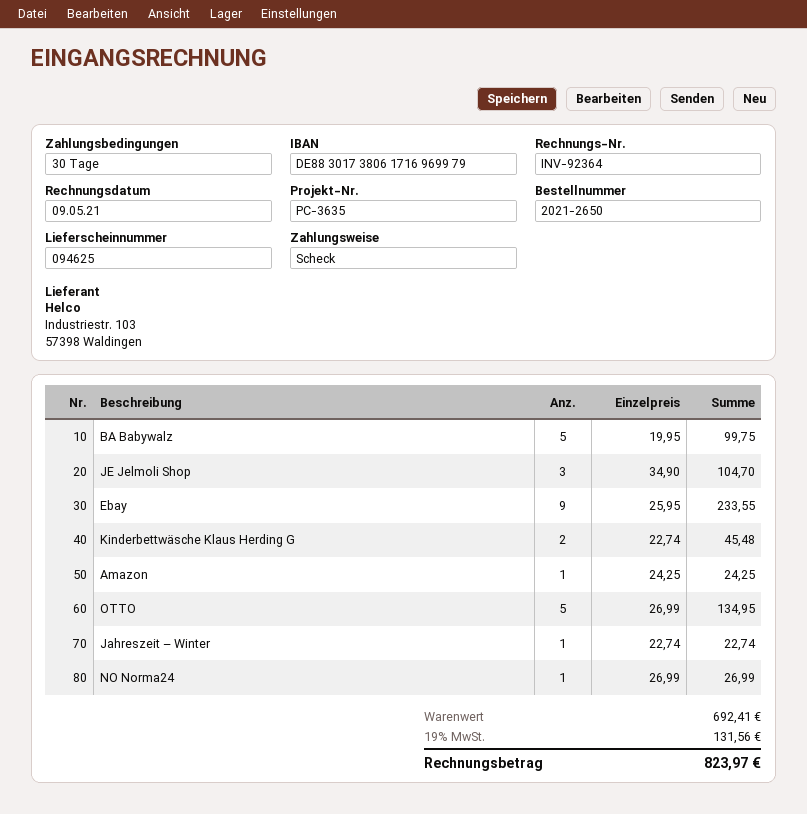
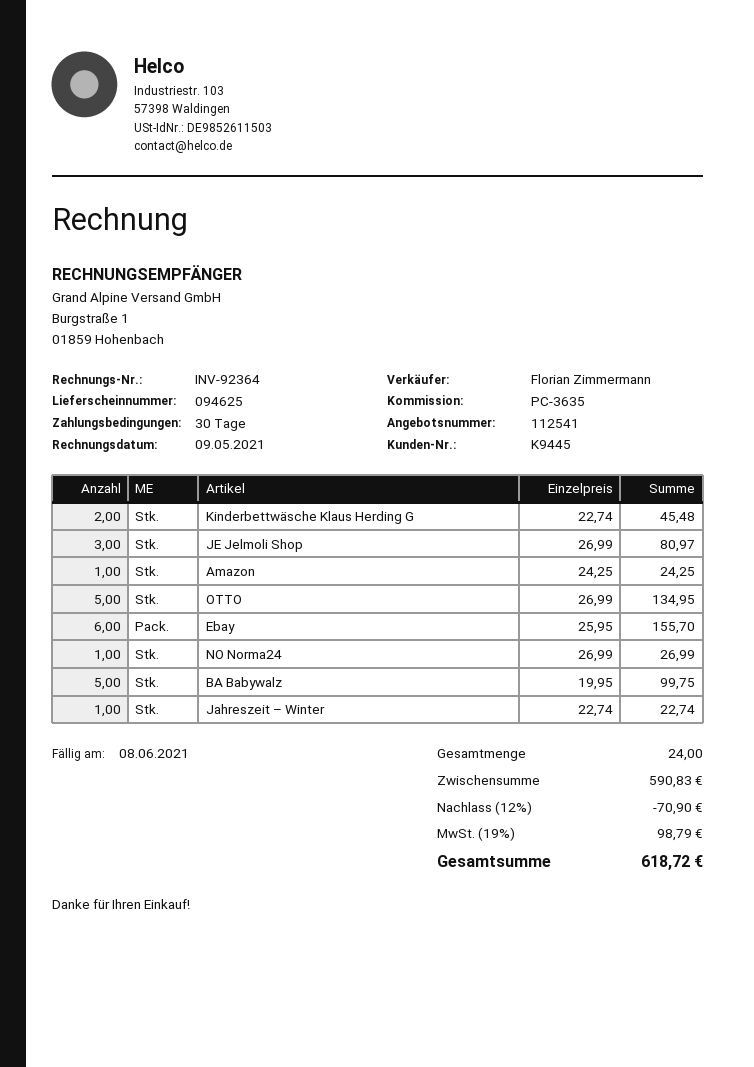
JE Jelmoli Shop: 3 x 34.90 = 104.70 -> 3 x 26.99 = 80.97
Ebay: 9 x 25.95 = 233.55 -> 6 x 25.95 = 155.70
subtotal: 692.41 -> 590.83
discount: none -> 12% = 70.90
tax: 19% = 131.56 -> 19% = 98.79
total: 823.97 -> 618.72

